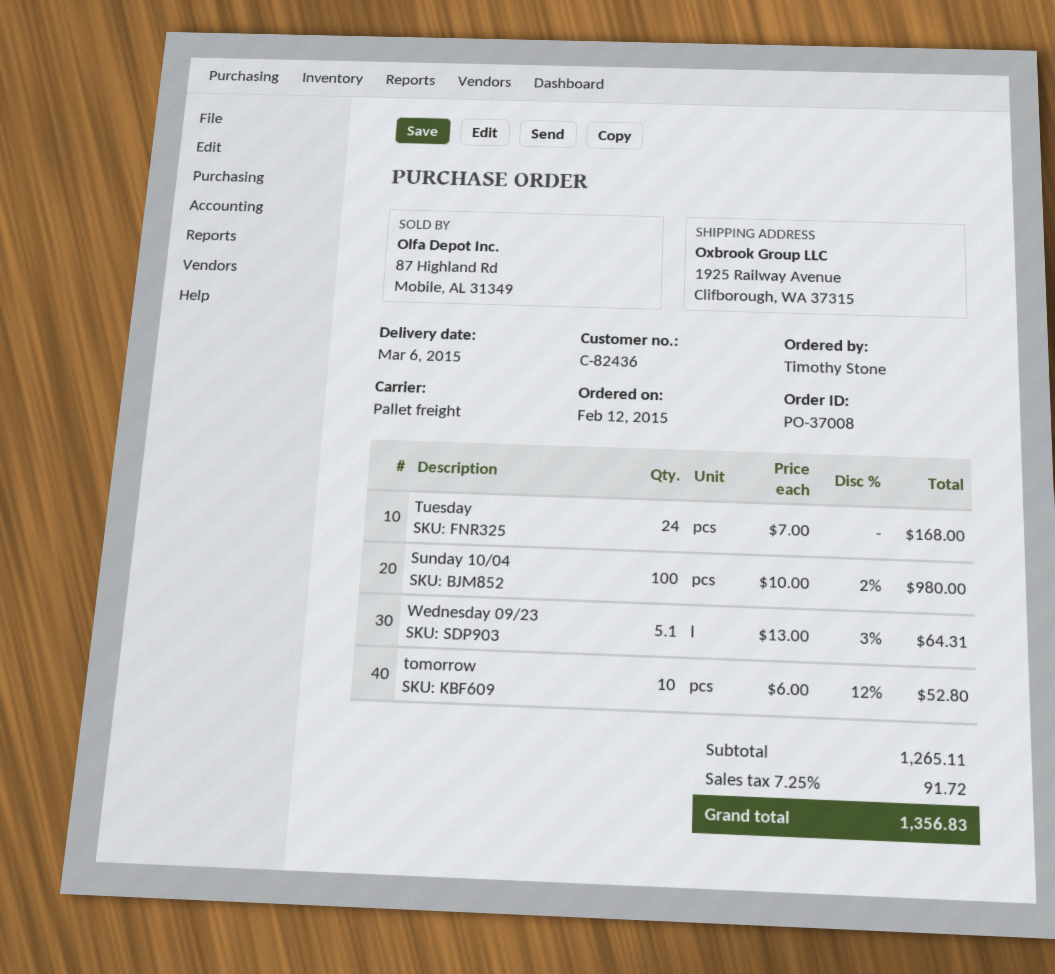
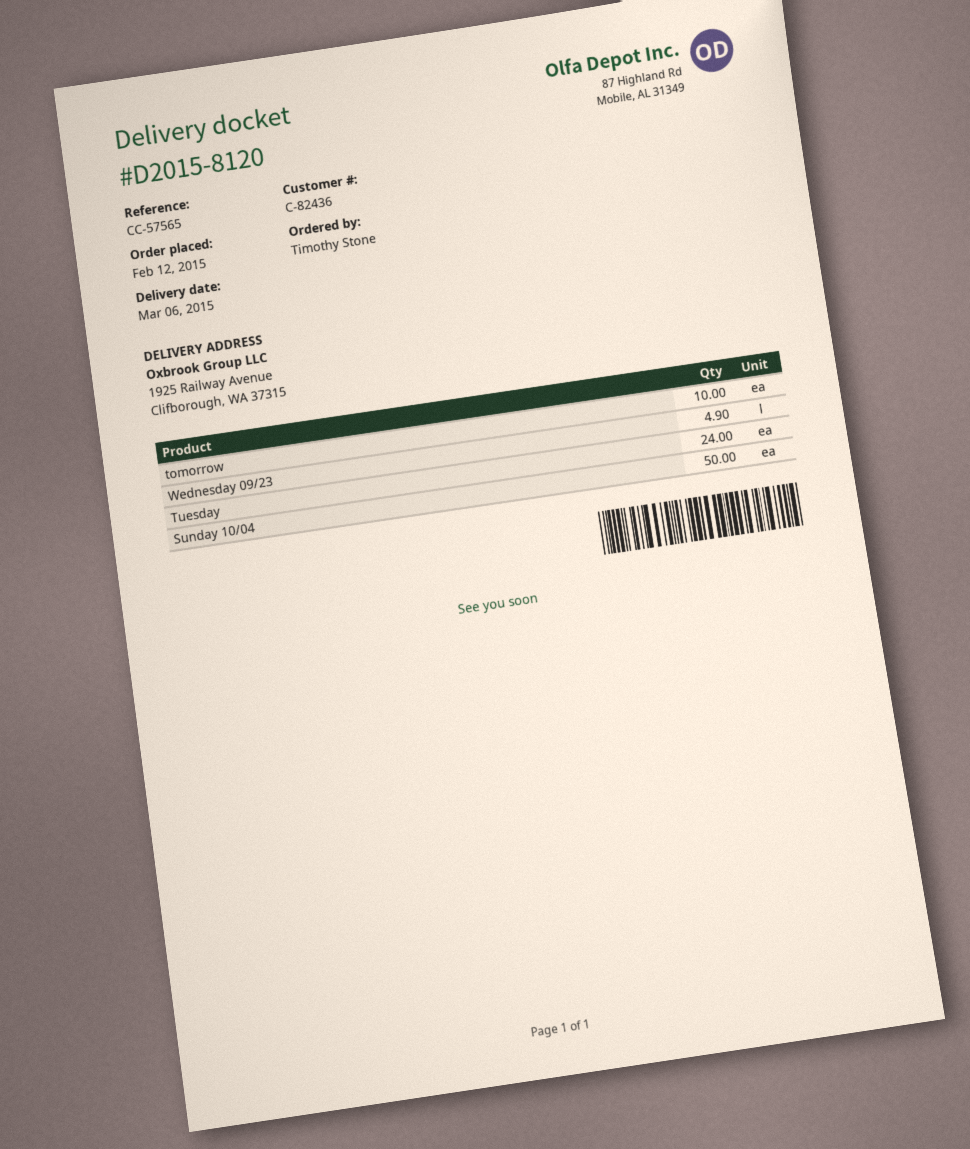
Sunday 10/04: 100 -> 50
Wednesday 09/23: 5.1 -> 4.9

